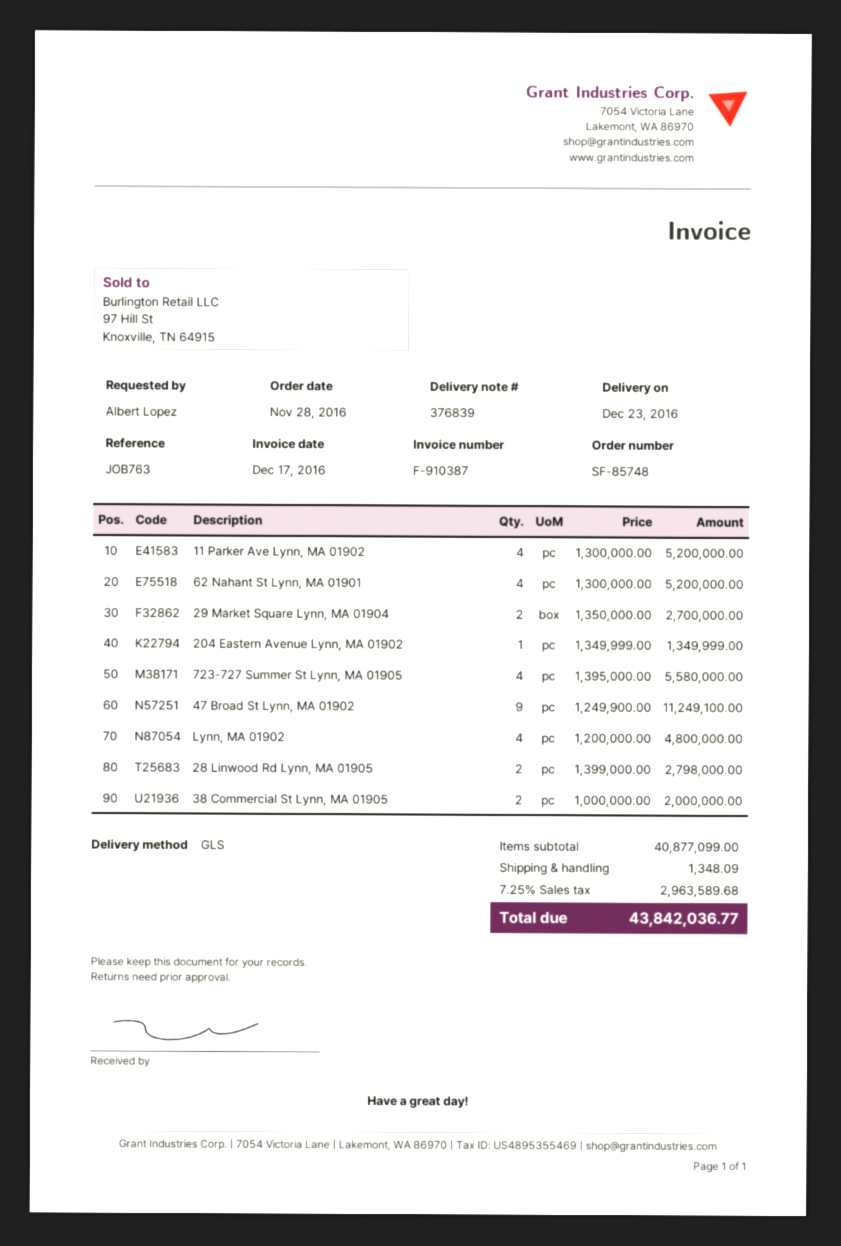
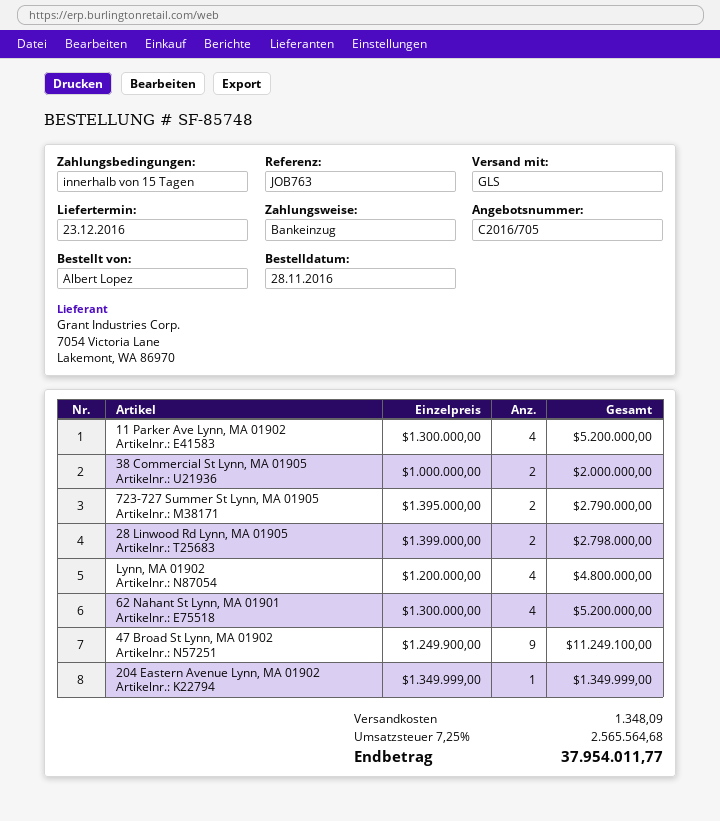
29 Market Square Lynn, MA 01904: 2 x 1350000.00 = 2700000.00 -> none
723-727 Summer St Lynn, MA 01905: 4 x 1395000.00 = 5580000.00 -> 2 x 1395000.00 = 2790000.00
tax: 7.25% = 2963589.68 -> 7.25% = 2565564.68
total: 43842036.77 -> 37954011.77

